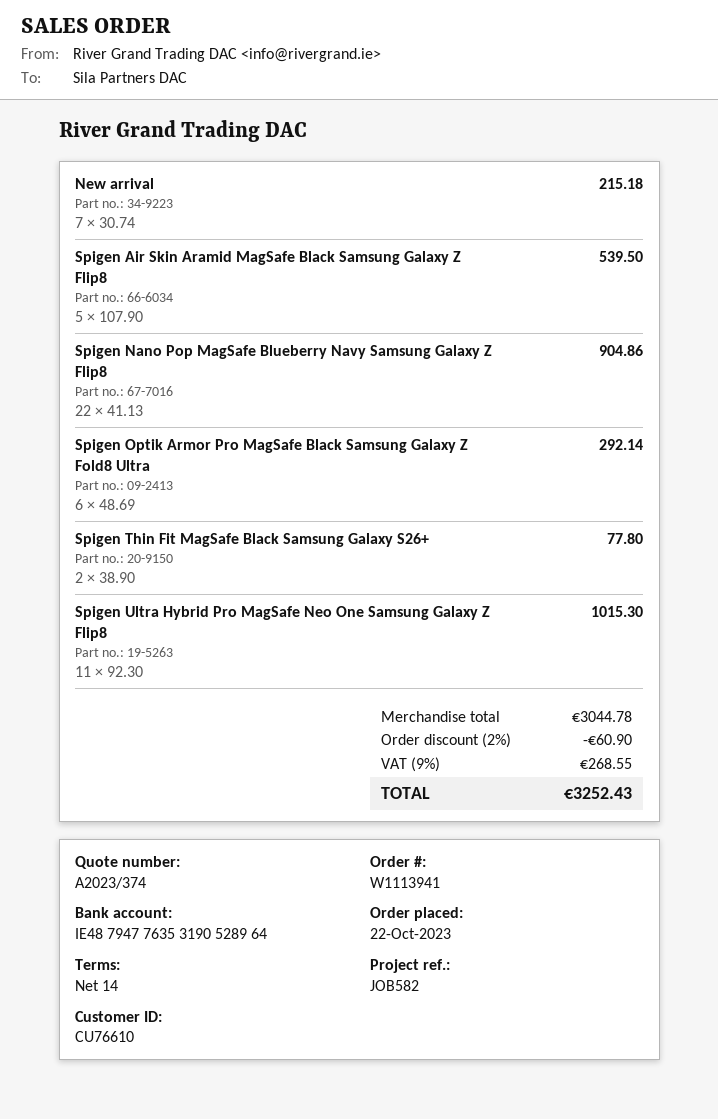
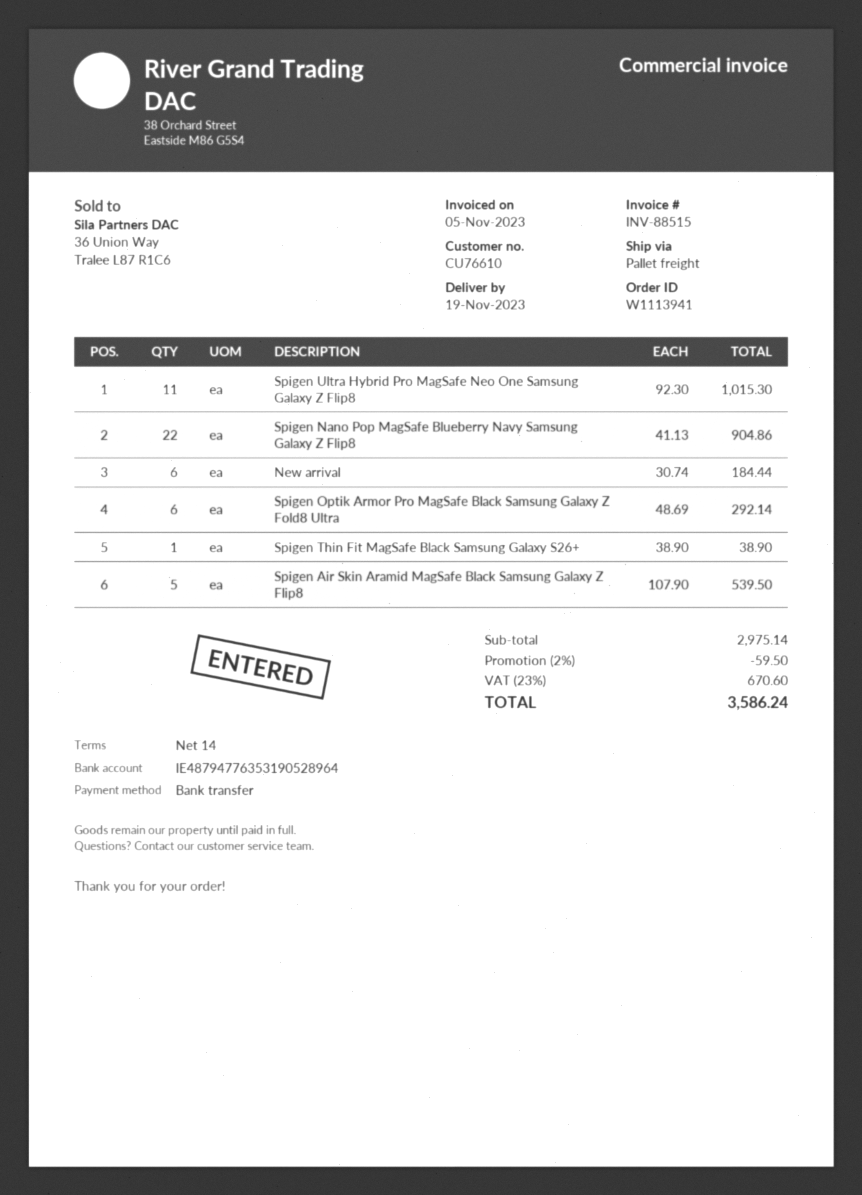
New arrival: 7 x 30.74 = 215.18 -> 6 x 30.74 = 184.44
Spigen Thin Fit MagSafe Black Samsung Galaxy S26+: 2 x 38.90 = 77.80 -> 1 x 38.90 = 38.90
subtotal: 3044.78 -> 2975.14
discount: 2% = 60.90 -> 2% = 59.50
tax: 9% = 268.55 -> 23% = 670.60
total: 3252.43 -> 3586.24

